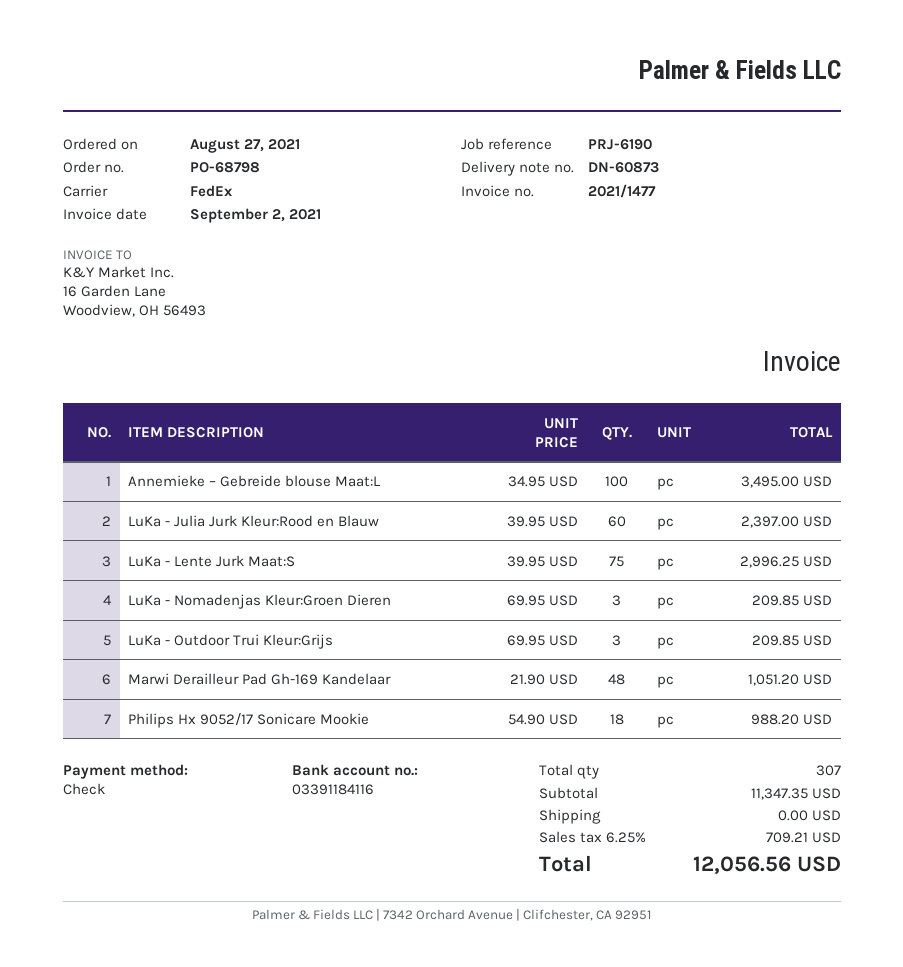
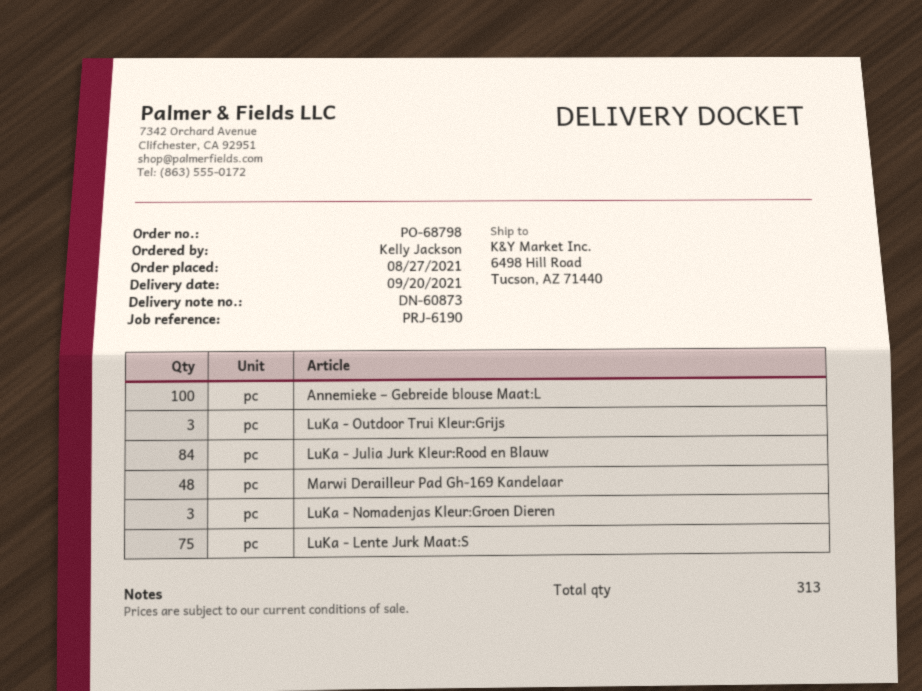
LuKa - Julia Jurk Kleur:Rood en Blauw: 60 -> 84
Philips Hx 9052/17 Sonicare Mookie: 18 -> none
total quantity: 307 -> 313

